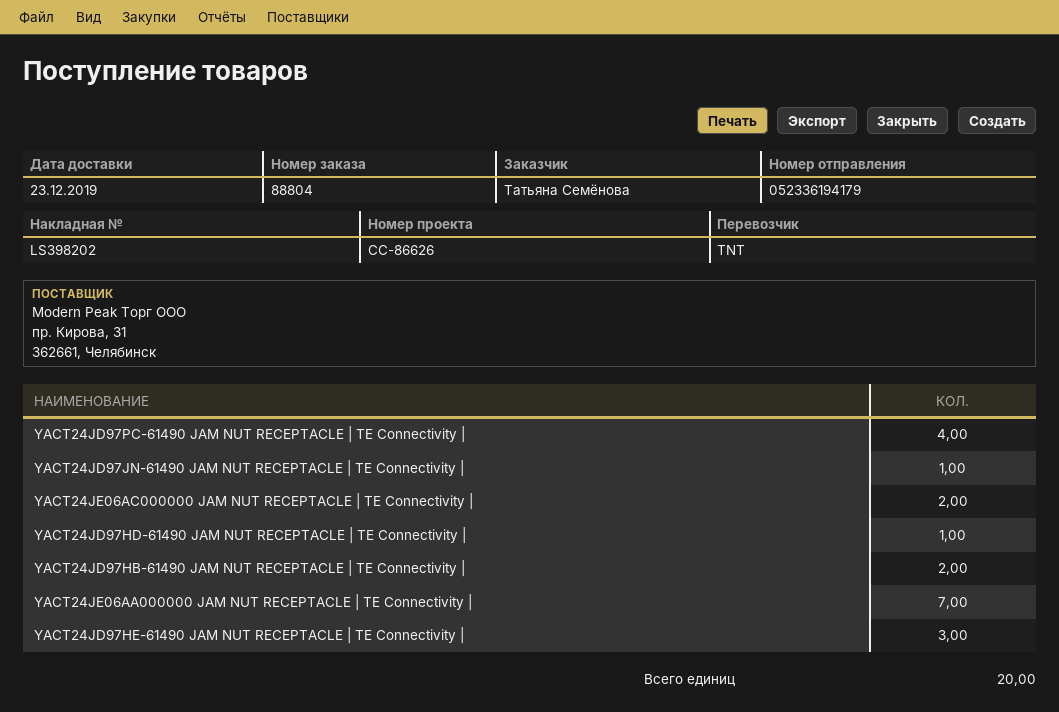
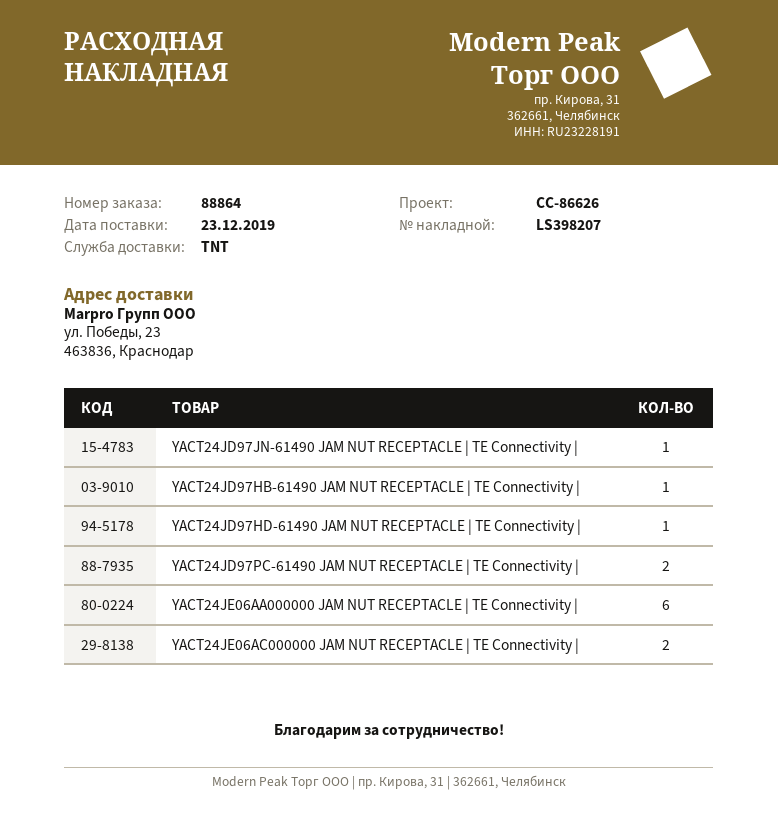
order number: 88804 -> 88864
delivery note number: LS398202 -> LS398207
YACT24JD97PC-61490 JAM NUT RECEPTACLE | TE Connectivity |: 4 -> 2
YACT24JD97HB-61490 JAM NUT RECEPTACLE | TE Connectivity |: 2 -> 1
YACT24JE06AA000000 JAM NUT RECEPTACLE | TE Connectivity |: 7 -> 6
YACT24JD97HE-61490 JAM NUT RECEPTACLE | TE Connectivity |: 3 -> none

